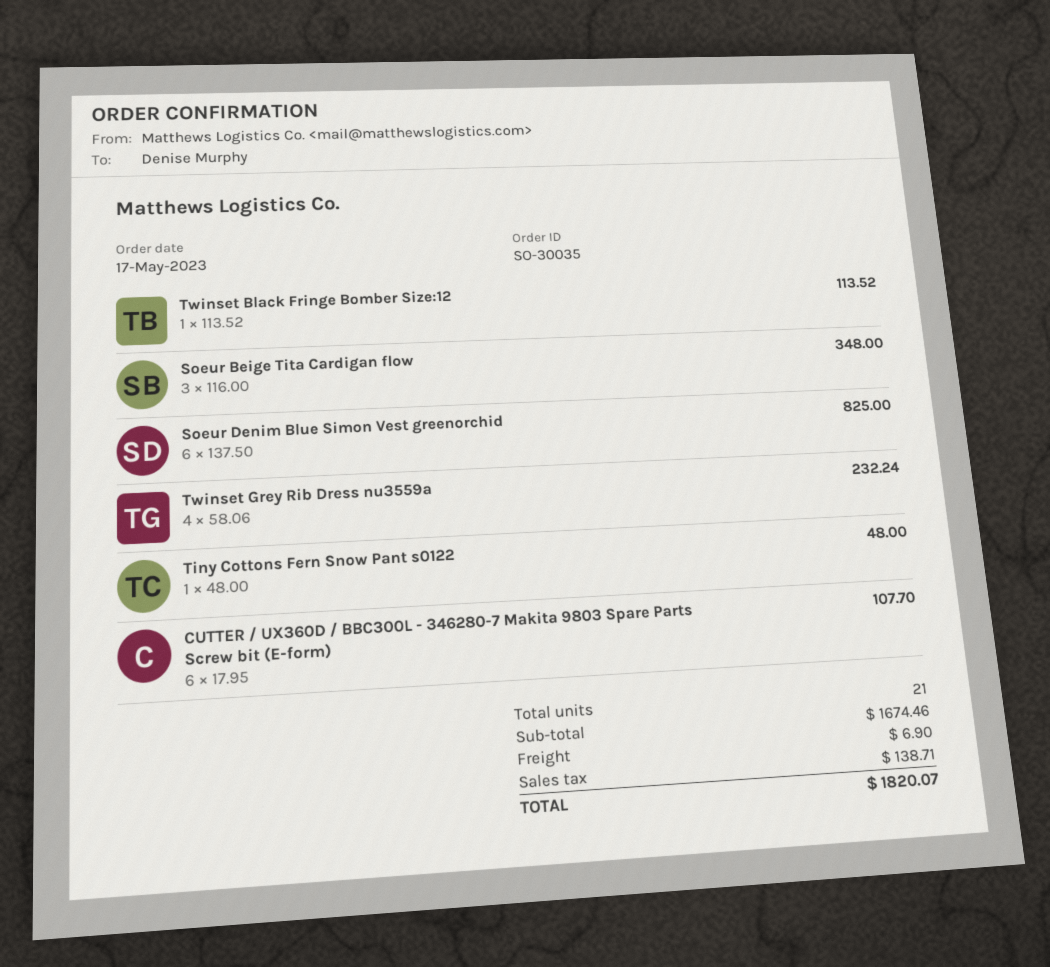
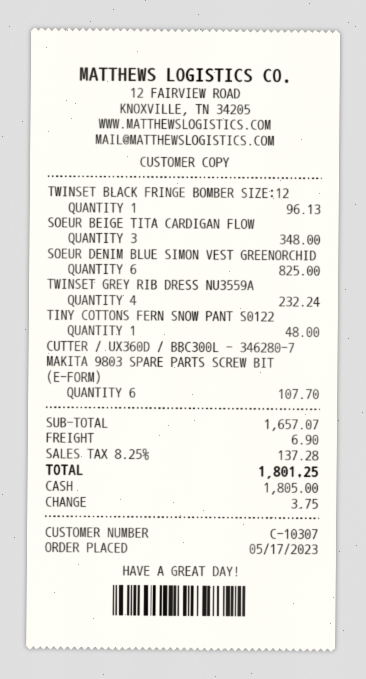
Twinset Black Fringe Bomber Size:12: 1 for 113.52 -> 1 for 96.13
subtotal: 1674.46 -> 1657.07
tax: 138.71 -> 137.28
total: 1820.07 -> 1801.25

